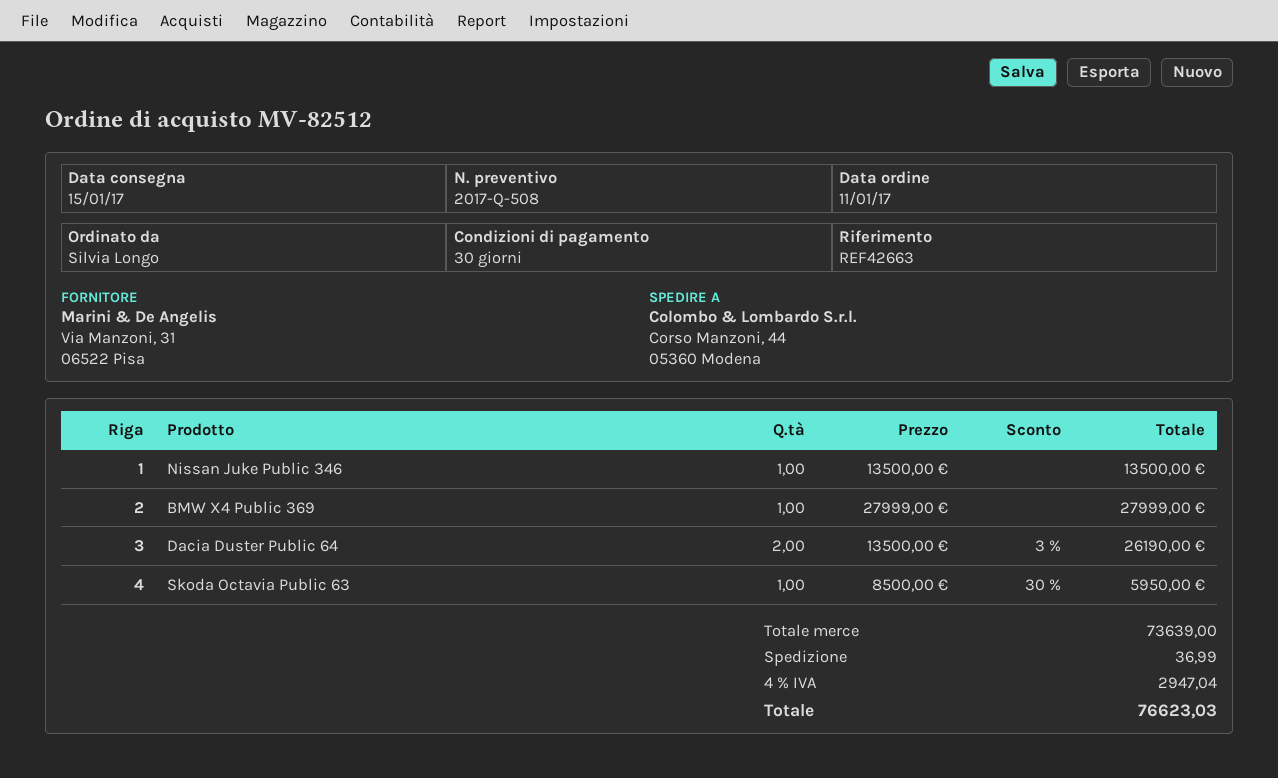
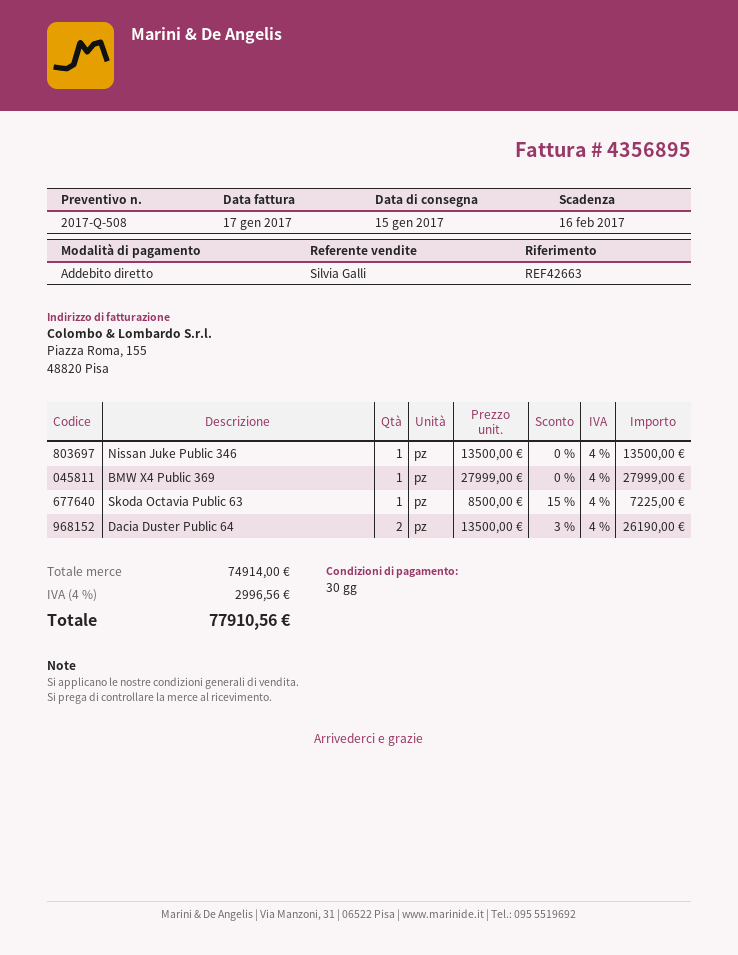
Skoda Octavia Public 63: 1 x 8500.00 - 30% = 5950.00 -> 1 x 8500.00 - 15% = 7225.00
subtotal: 73639.00 -> 74914.00
shipping: 36.99 -> none
tax: 4% = 2947.04 -> 4% = 2996.56
total: 76623.03 -> 77910.56

